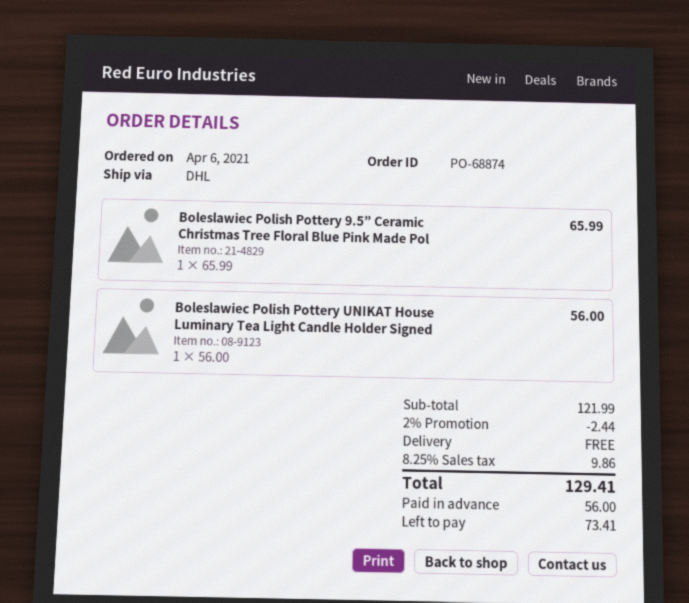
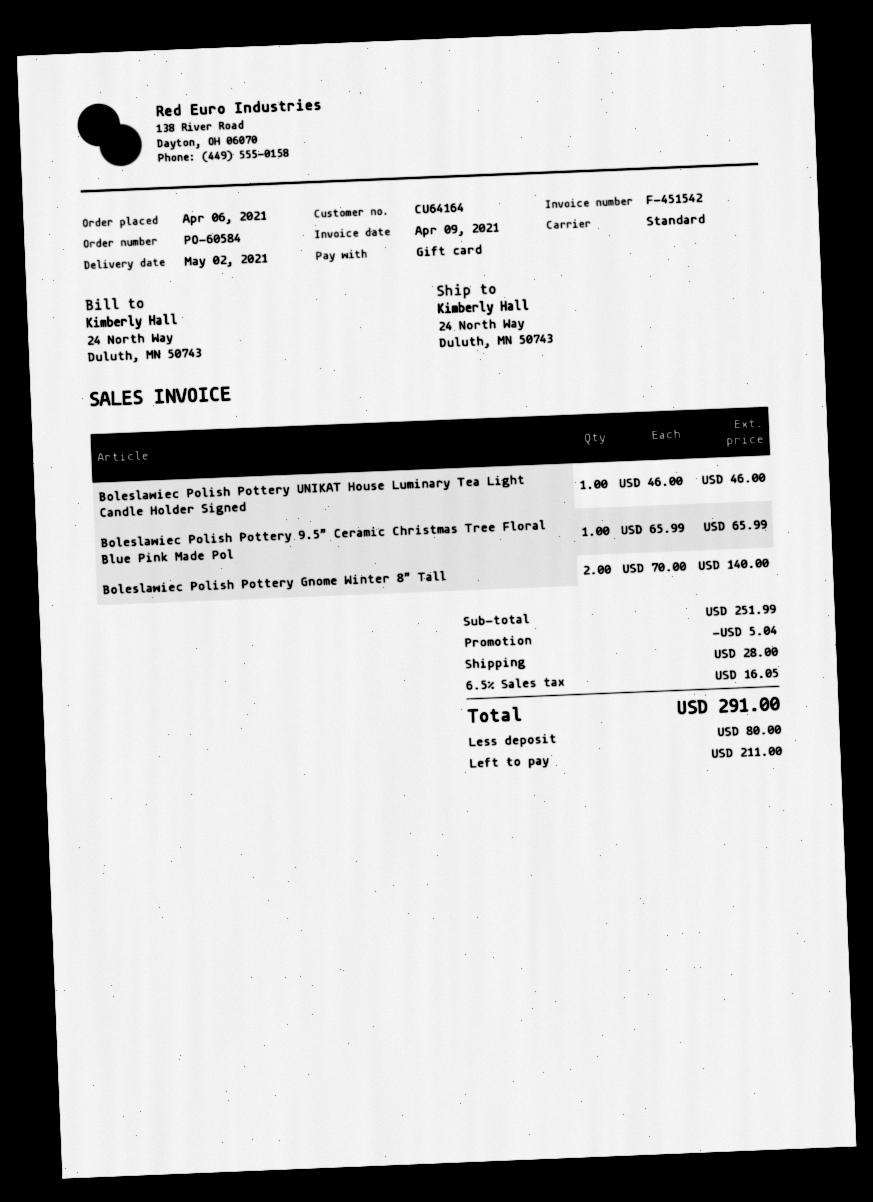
order number: PO-68874 -> PO-60584
shipping method: DHL -> standard
Boleslawiec Polish Pottery UNIKAT House Luminary Tea Light Candle Holder Signed: 1 x 56.00 = 56.00 -> 1 x 46.00 = 46.00
Boleslawiec Polish Pottery Gnome Winter 8” Tall: none -> 2 x 70.00 = 140.00
subtotal: 121.99 -> 251.99
discount: 2.44 -> 5.04
shipping: 0.00 -> 28.00
tax: 8.25% = 9.86 -> 6.5% = 16.05
total: 129.41 -> 291.00
deposit: 56.00 -> 80.00
balance: 73.41 -> 211.00

